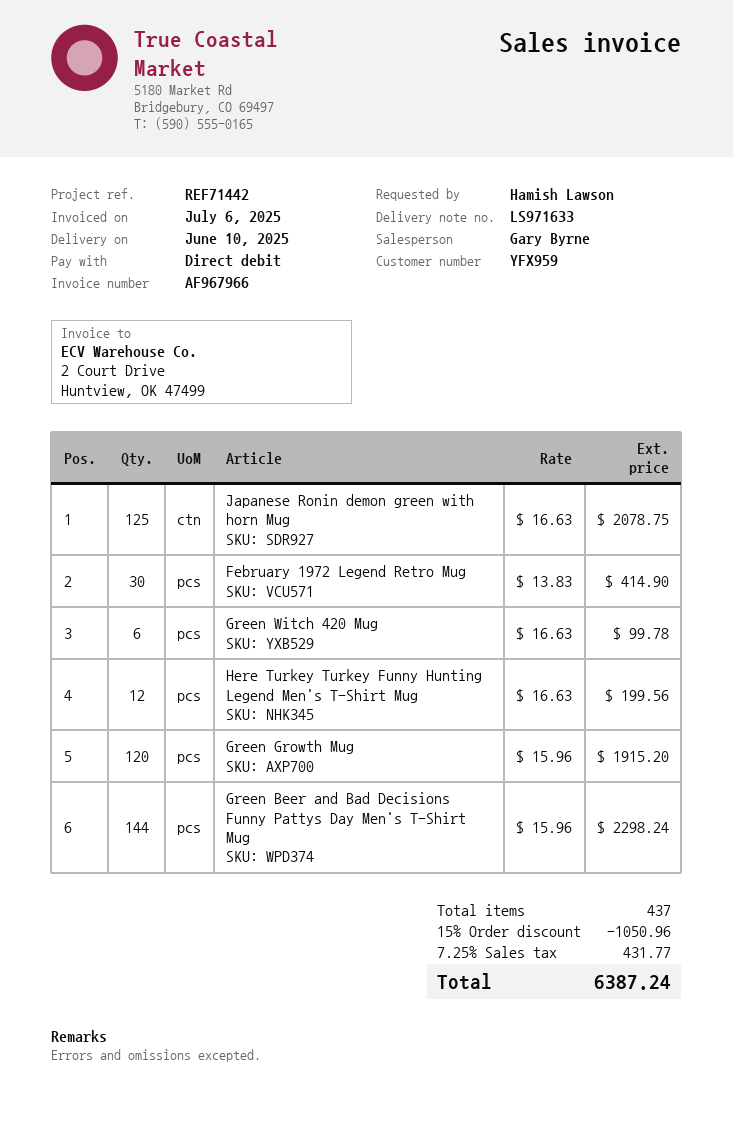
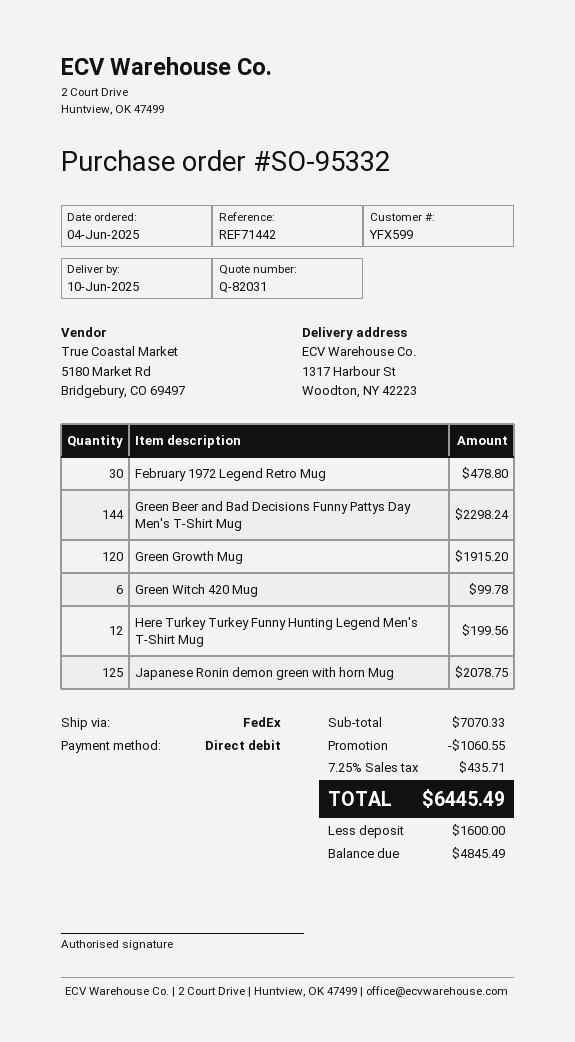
customer number: YFX959 -> YFX599
February 1972 Legend Retro Mug: 30 for 414.90 -> 30 for 478.80
discount: 1050.96 -> 1060.55
tax: 7.25% = 431.77 -> 7.25% = 435.71
total: 6387.24 -> 6445.49

